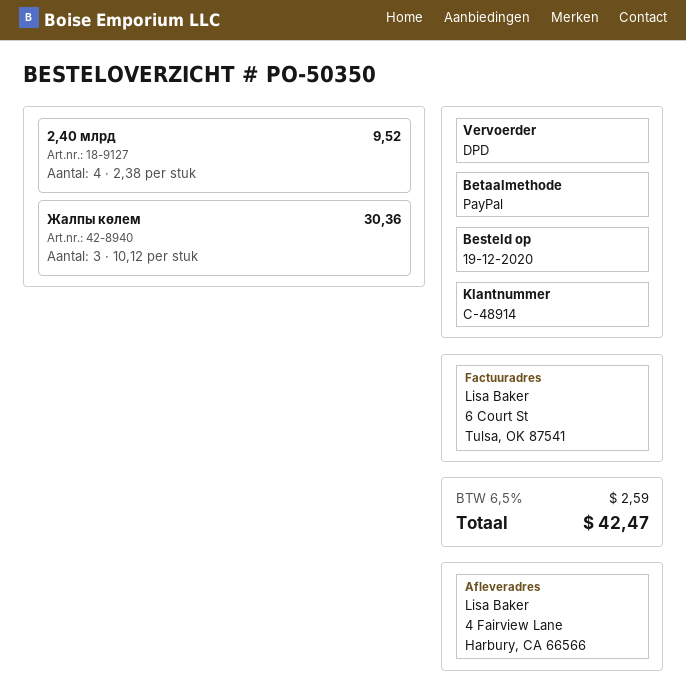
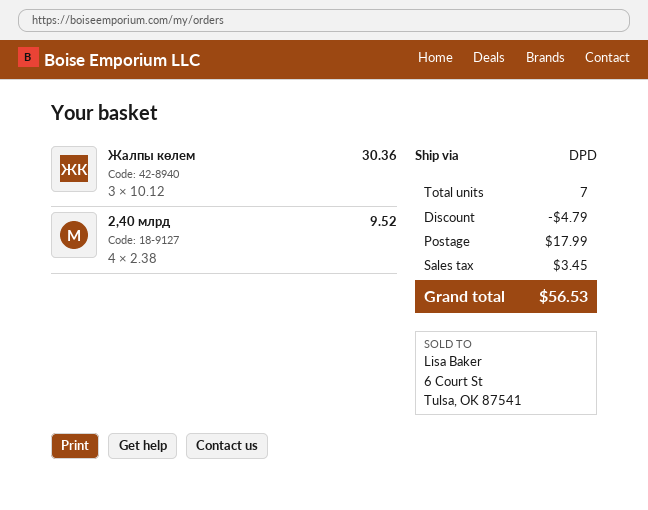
discount: none -> 4.79
shipping: none -> 17.99
tax: 2.59 -> 3.45
total: 42.47 -> 56.53

